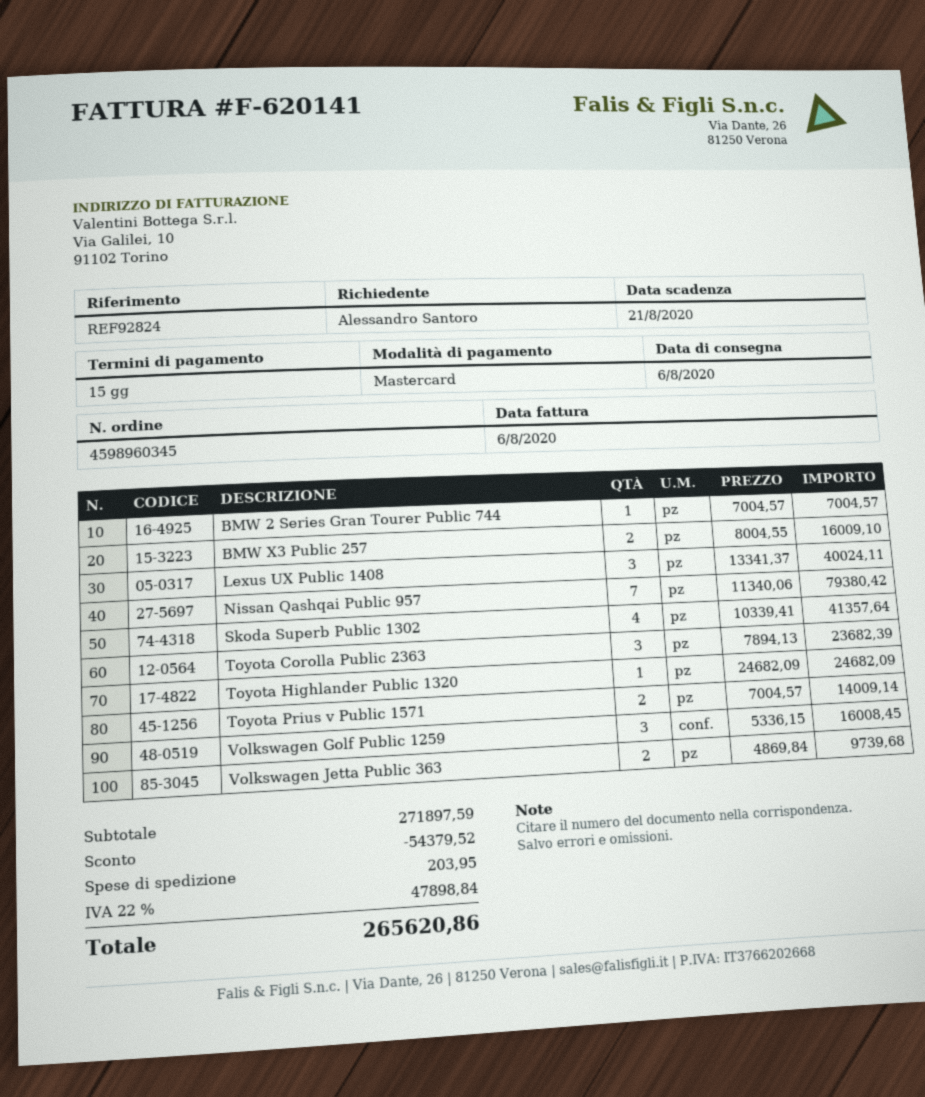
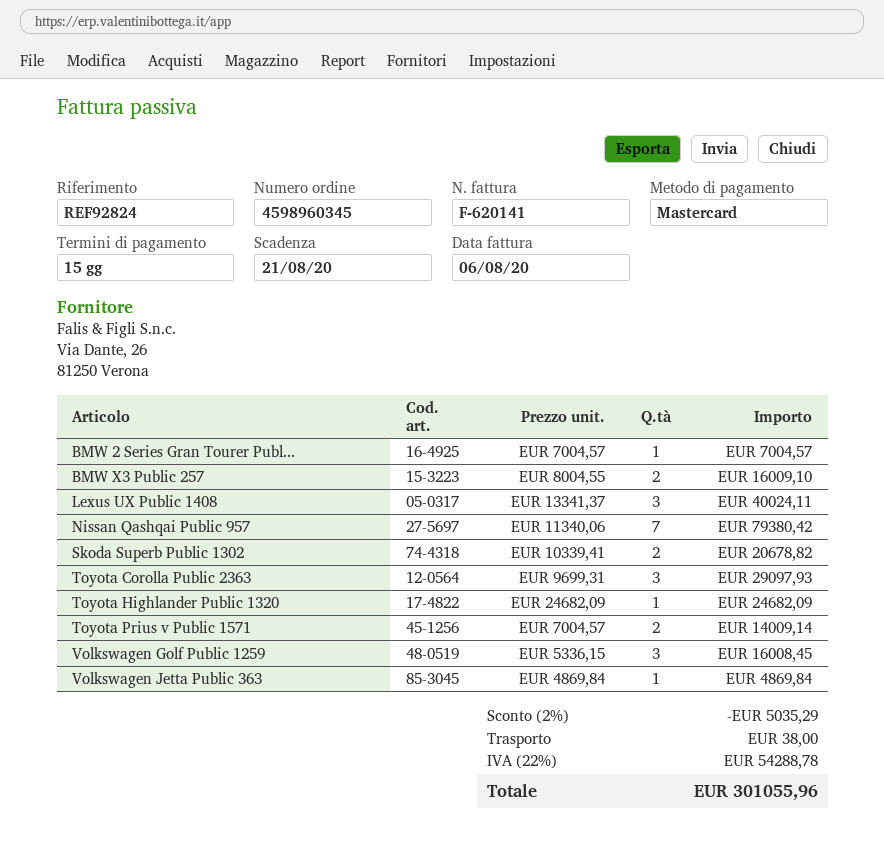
Skoda Superb Public 1302: 4 x 10339.41 = 41357.64 -> 2 x 10339.41 = 20678.82
Toyota Corolla Public 2363: 3 x 7894.13 = 23682.39 -> 3 x 9699.31 = 29097.93
Volkswagen Jetta Public 363: 2 x 4869.84 = 9739.68 -> 1 x 4869.84 = 4869.84
discount: 54379.52 -> 5035.29
shipping: 203.95 -> 38.00
tax: 22% = 47898.84 -> 22% = 54288.78
total: 265620.86 -> 301055.96

